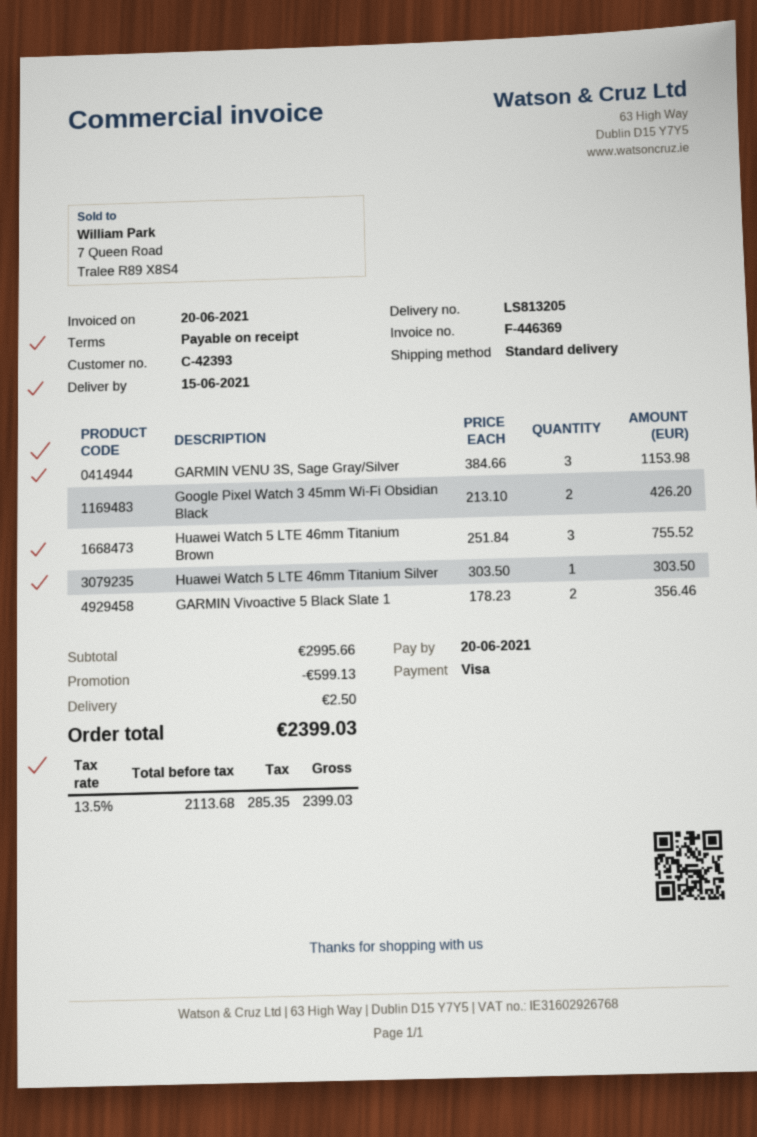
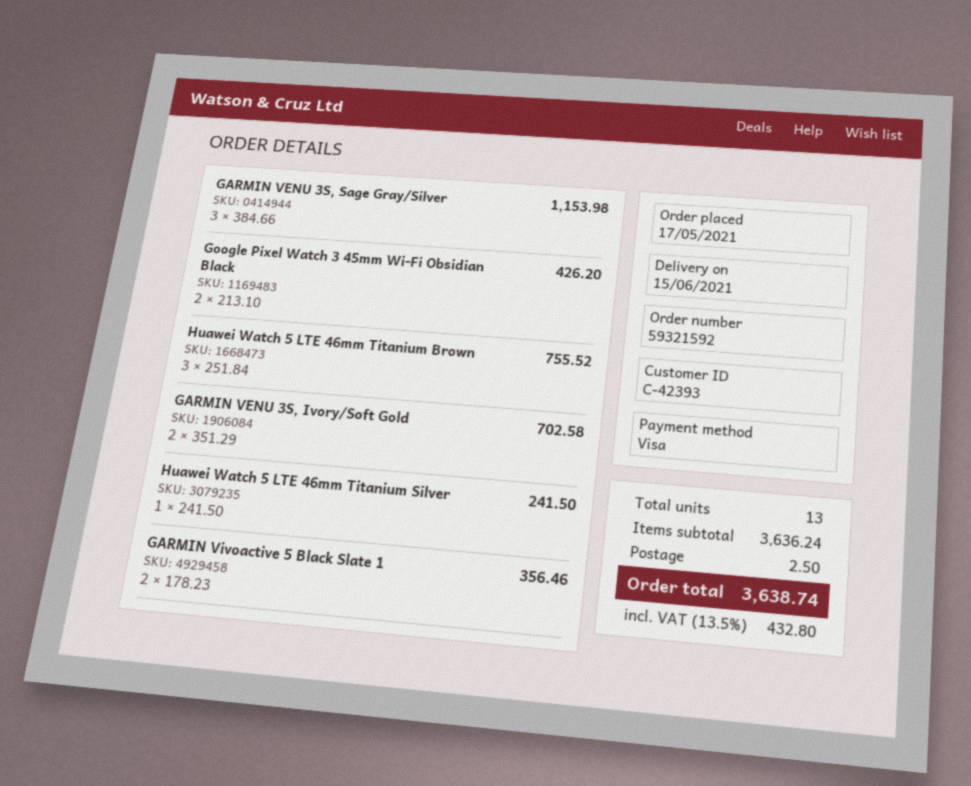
Huawei Watch 5 LTE 46mm Titanium Silver: 1 x 303.50 = 303.50 -> 1 x 241.50 = 241.50
GARMIN VENU 3S, Ivory/Soft Gold: none -> 2 x 351.29 = 702.58
subtotal: 2995.66 -> 3636.24
discount: 599.13 -> none
tax: 13.5% = 285.35 -> 13.5% = 432.80
total: 2399.03 -> 3638.74

